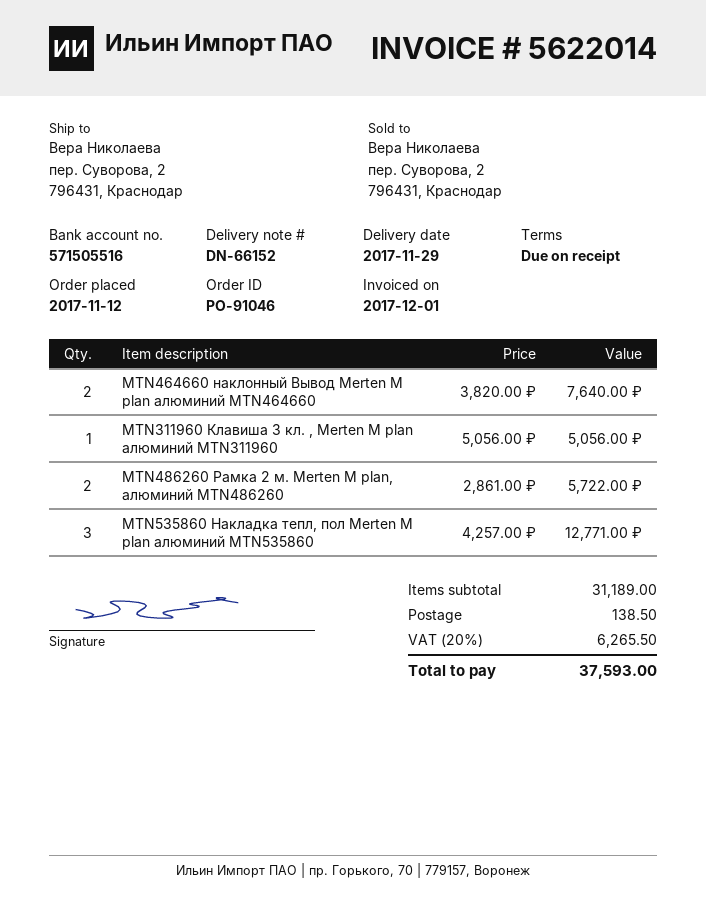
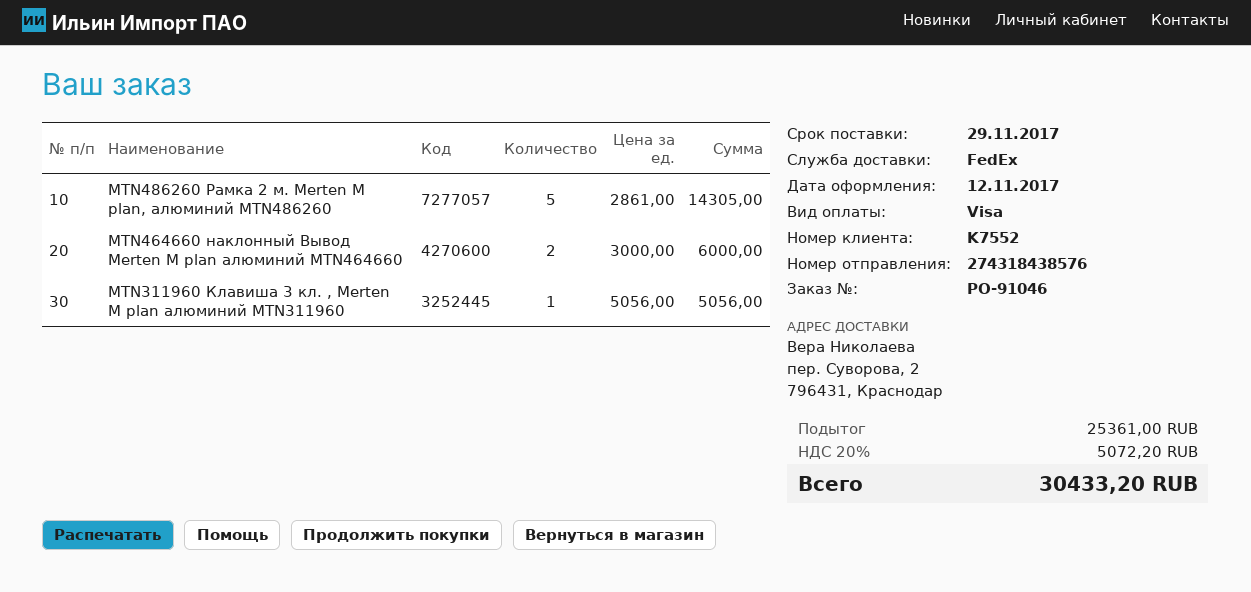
MTN464660 наклонный Вывод Merten M plan алюминий MTN464660: 2 x 3820.00 = 7640.00 -> 2 x 3000.00 = 6000.00
MTN486260 Рамка 2 м. Merten M plan, алюминий MTN486260: 2 x 2861.00 = 5722.00 -> 5 x 2861.00 = 14305.00
MTN535860 Накладка тепл, пол Merten M plan алюминий MTN535860: 3 x 4257.00 = 12771.00 -> none
subtotal: 31189.00 -> 25361.00
shipping: 138.50 -> none
tax: 20% = 6265.50 -> 20% = 5072.20
total: 37593.00 -> 30433.20

